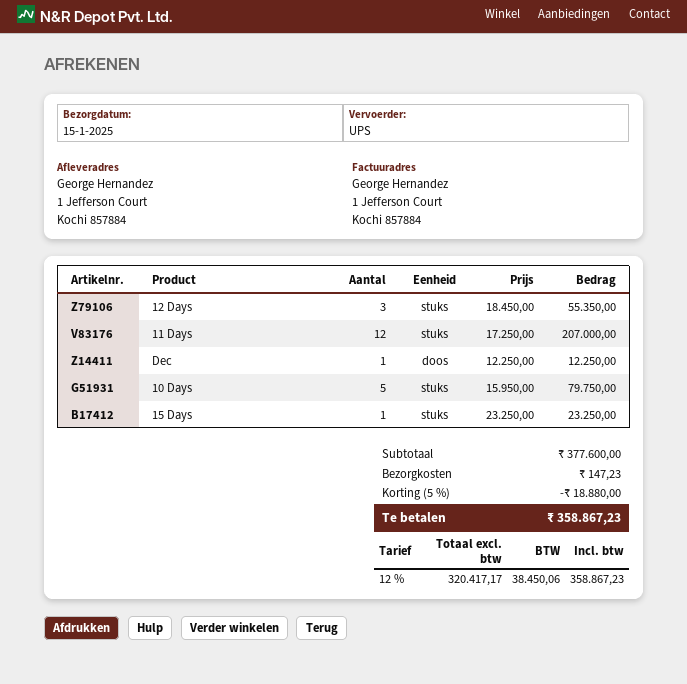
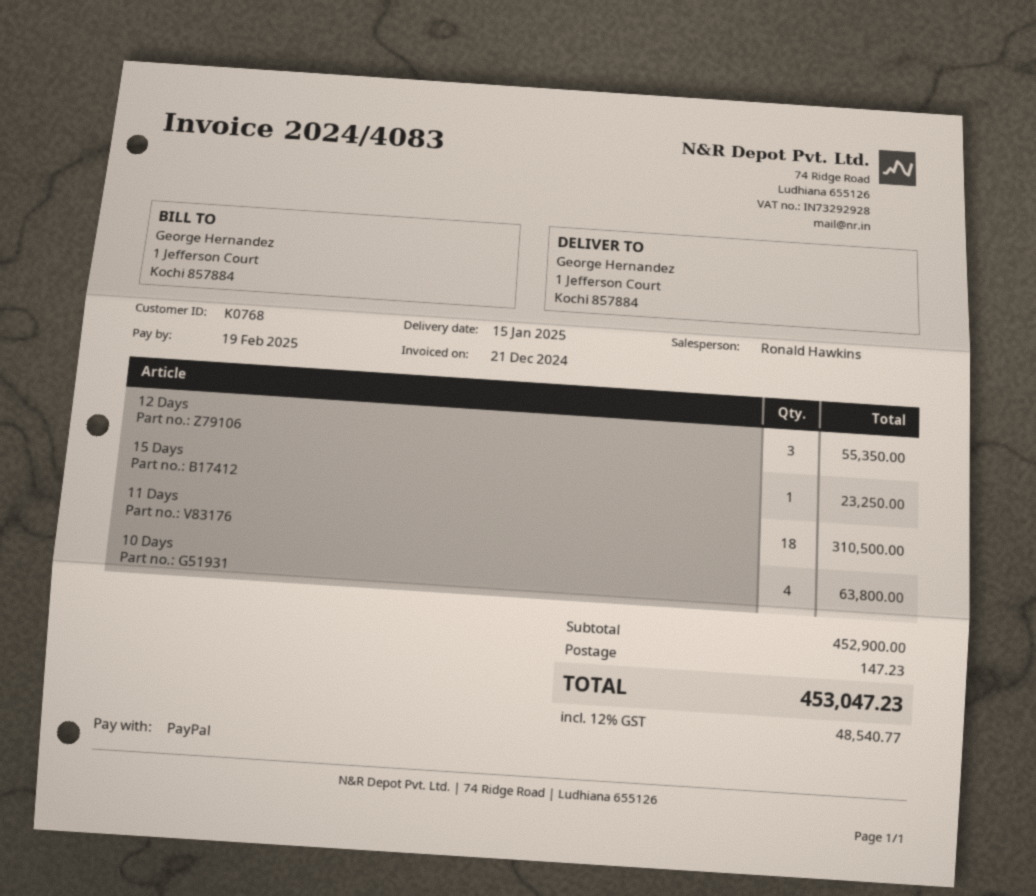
11 Days: 12 for 207000.00 -> 18 for 310500.00
Dec: 1 for 12250.00 -> none
10 Days: 5 for 79750.00 -> 4 for 63800.00
subtotal: 377600.00 -> 452900.00
discount: 5% = 18880.00 -> none
tax: 12% = 38450.06 -> 12% = 48540.77
total: 358867.23 -> 453047.23

